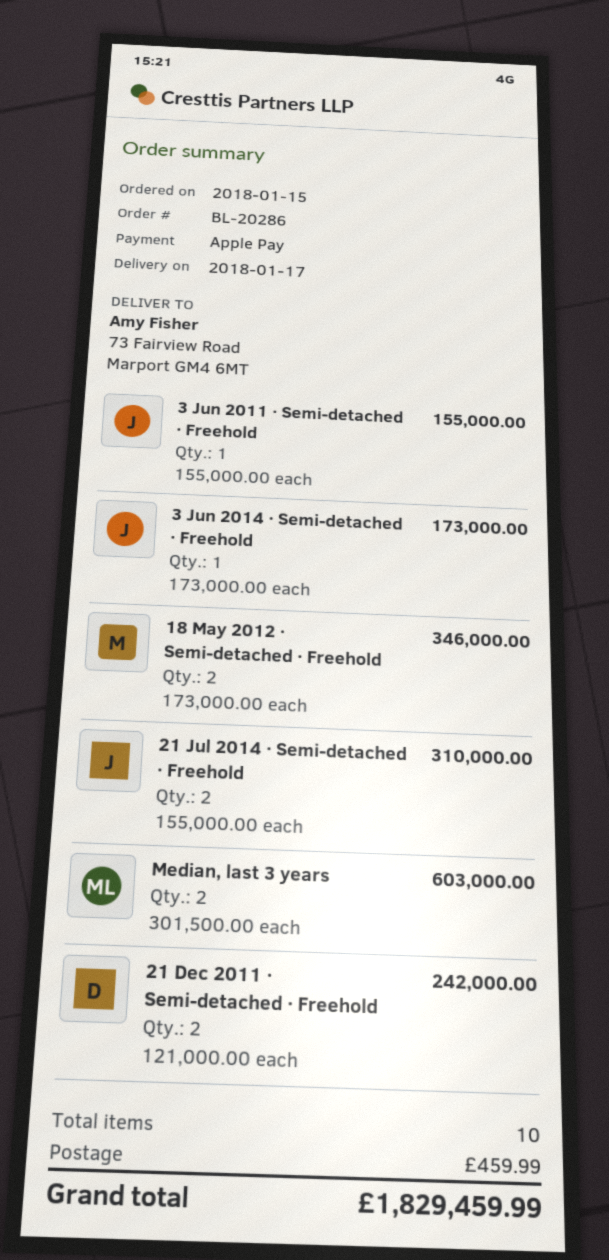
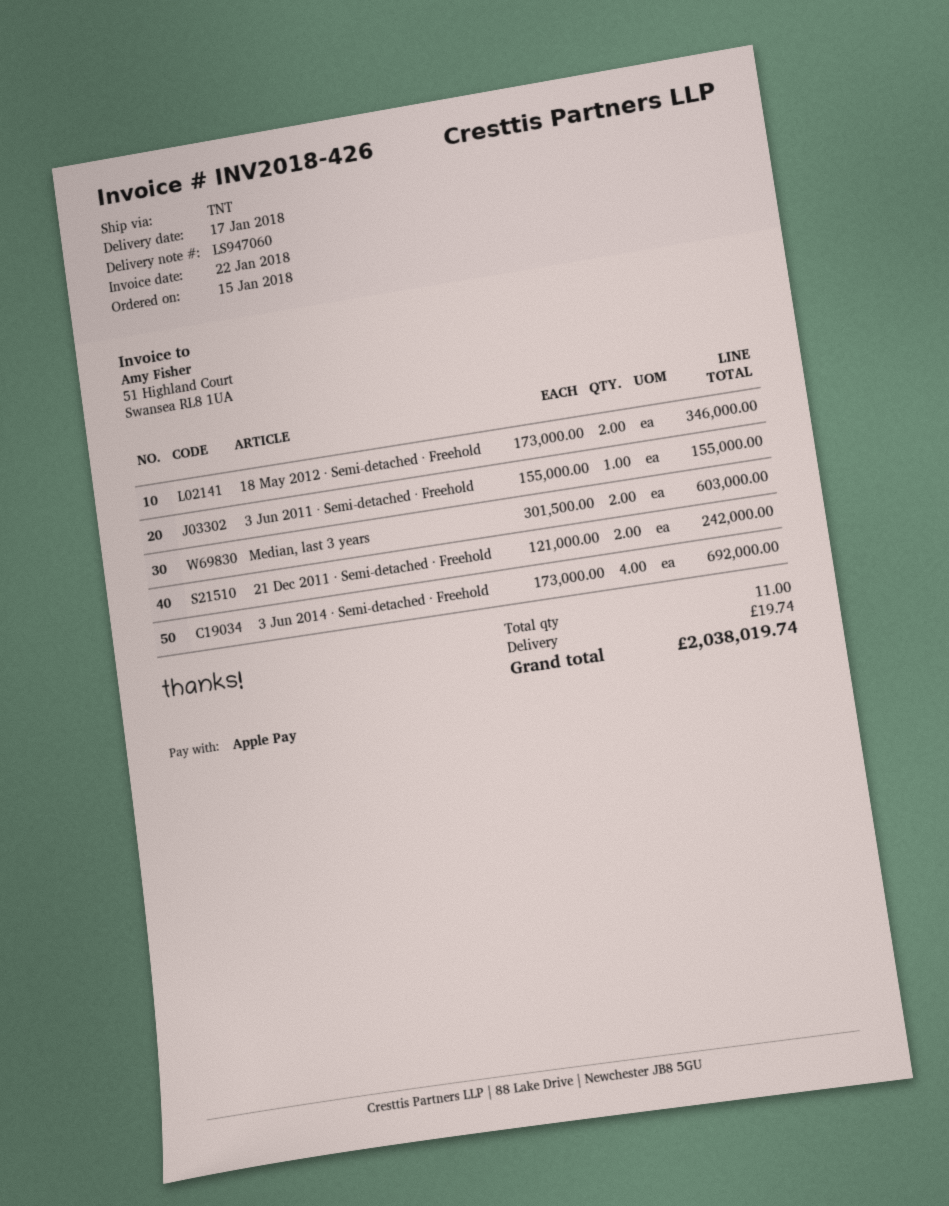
3 Jun 2014 · Semi-detached · Freehold: 1 x 173000.00 = 173000.00 -> 4 x 173000.00 = 692000.00
21 Jul 2014 · Semi-detached · Freehold: 2 x 155000.00 = 310000.00 -> none
total quantity: 10 -> 11
shipping: 459.99 -> 19.74
total: 1829459.99 -> 2038019.74

